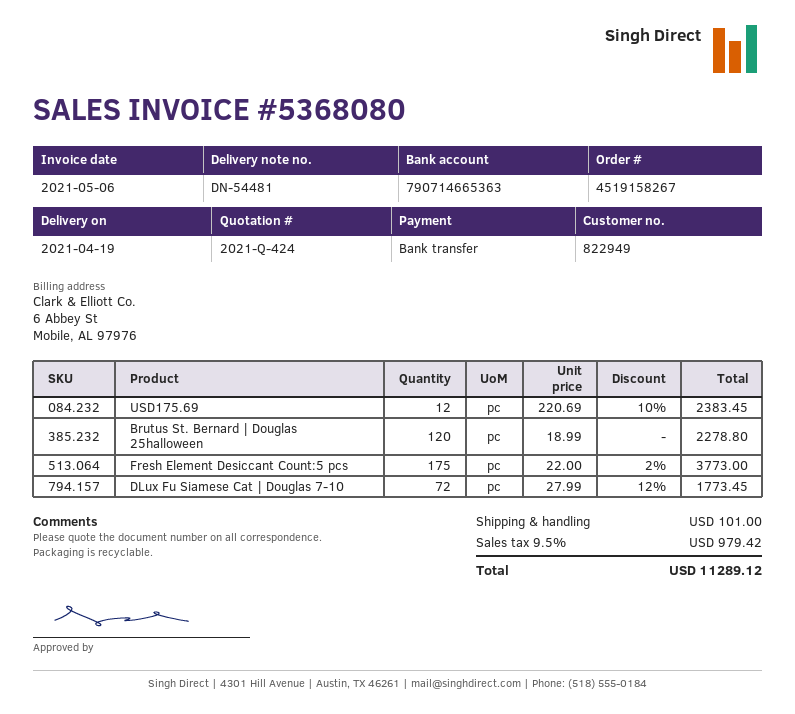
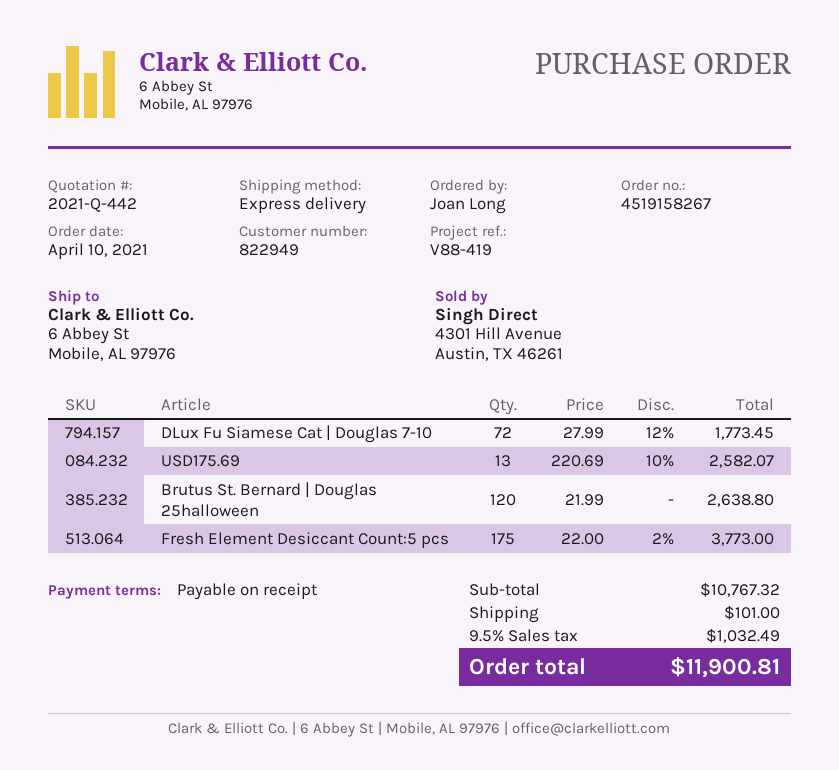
quote number: 2021-Q-424 -> 2021-Q-442
USD175.69: 12 x 220.69 - 10% = 2383.45 -> 13 x 220.69 - 10% = 2582.07
Brutus St. Bernard | Douglas 25halloween: 120 x 18.99 = 2278.80 -> 120 x 21.99 = 2638.80
tax: 9.5% = 979.42 -> 9.5% = 1032.49
total: 11289.12 -> 11900.81

